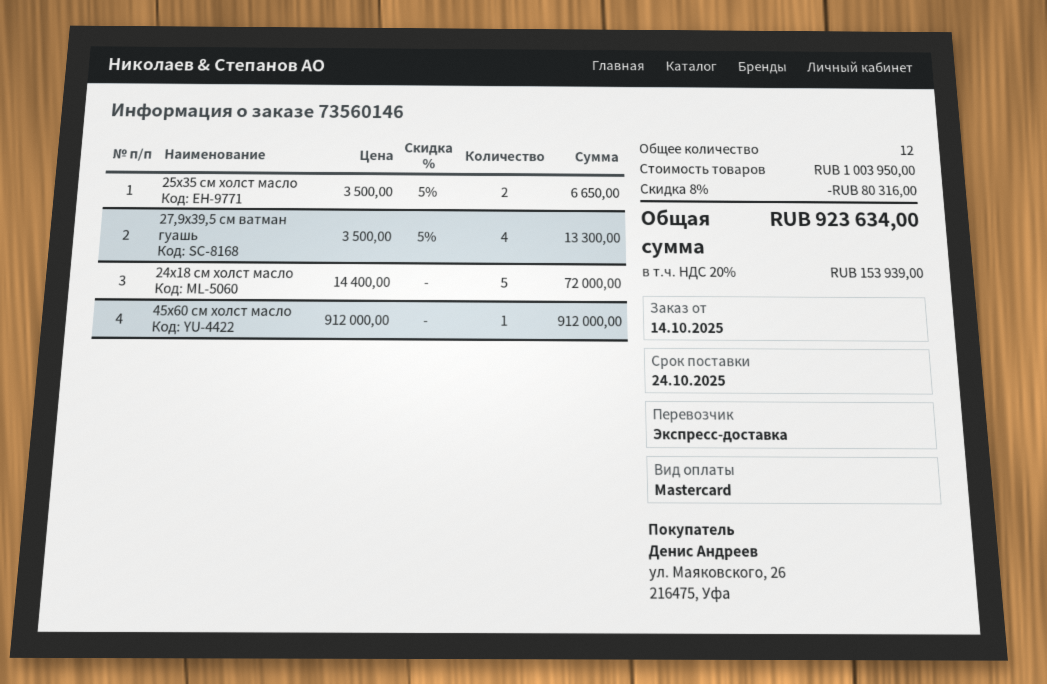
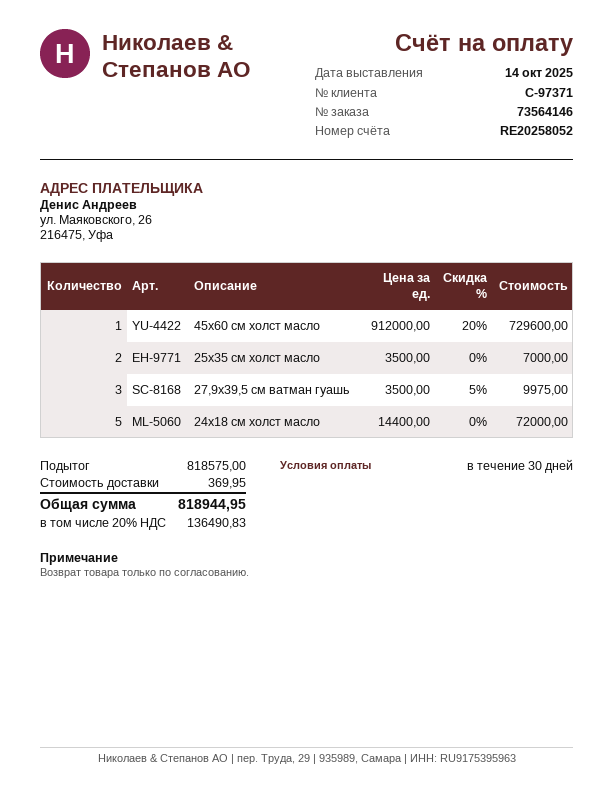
order number: 73560146 -> 73564146
25x35 см холст масло: 2 x 3500.00 - 5% = 6650.00 -> 2 x 3500.00 = 7000.00
27,9x39,5 см ватман гуашь: 4 x 3500.00 - 5% = 13300.00 -> 3 x 3500.00 - 5% = 9975.00
45x60 см холст масло: 1 x 912000.00 = 912000.00 -> 1 x 912000.00 - 20% = 729600.00
subtotal: 1003950.00 -> 818575.00
discount: 8% = 80316.00 -> none
shipping: none -> 369.95
tax: 20% = 153939.00 -> 20% = 136490.83
total: 923634.00 -> 818944.95

